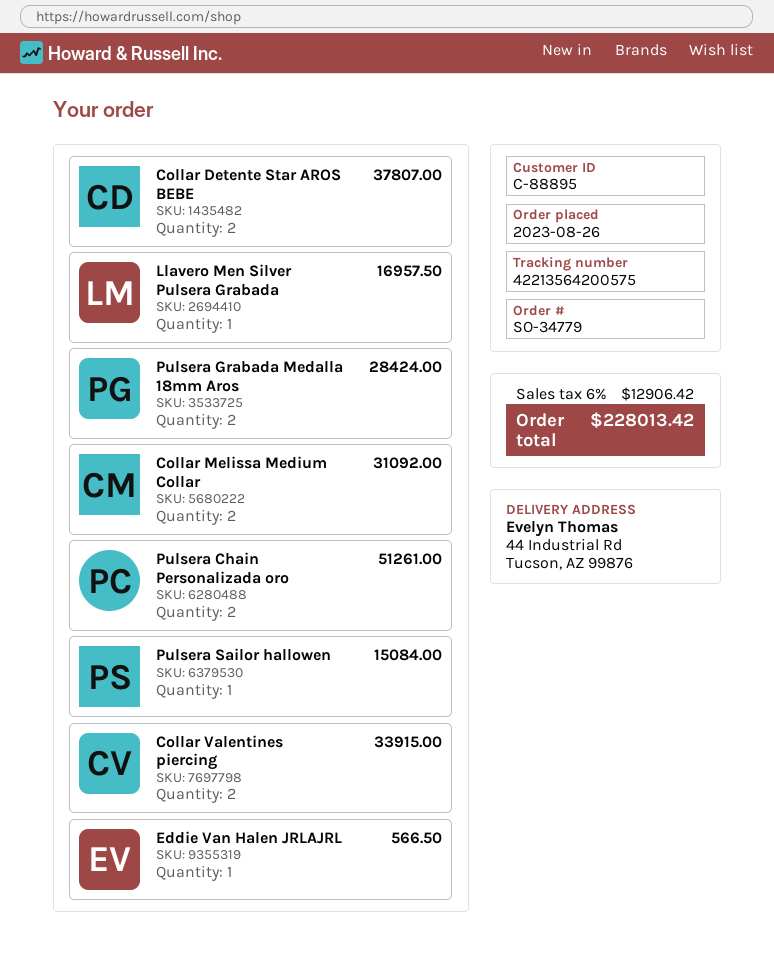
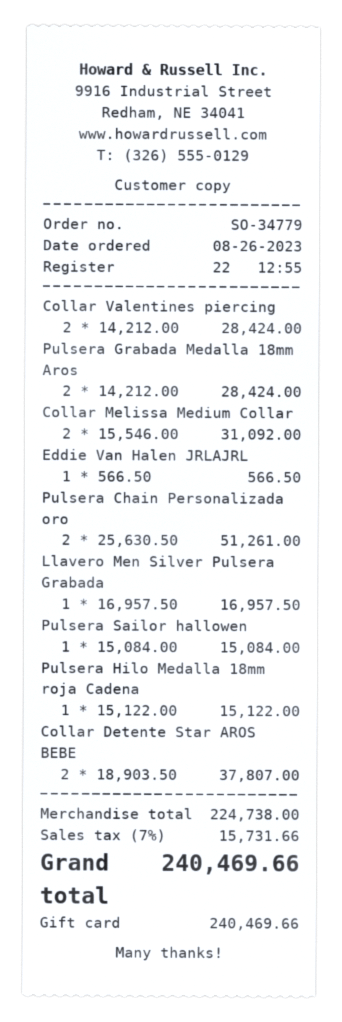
Collar Valentines piercing: 2 for 33915.00 -> 2 for 28424.00
Pulsera Hilo Medalla 18mm roja Cadena: none -> 1 for 15122.00
tax: 6% = 12906.42 -> 7% = 15731.66
total: 228013.42 -> 240469.66

